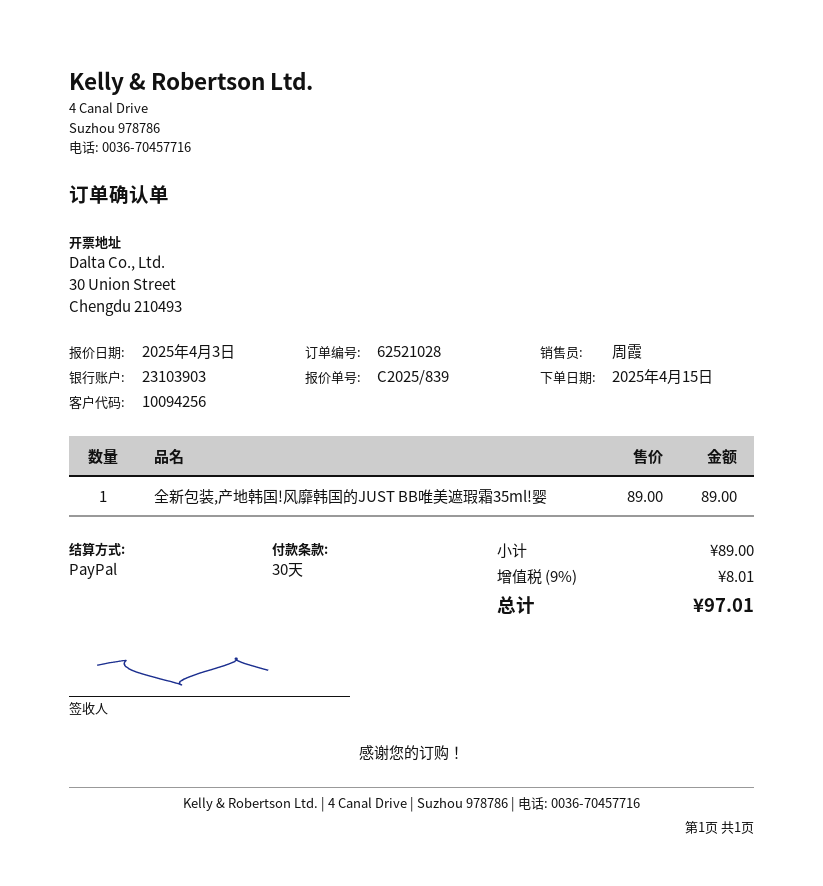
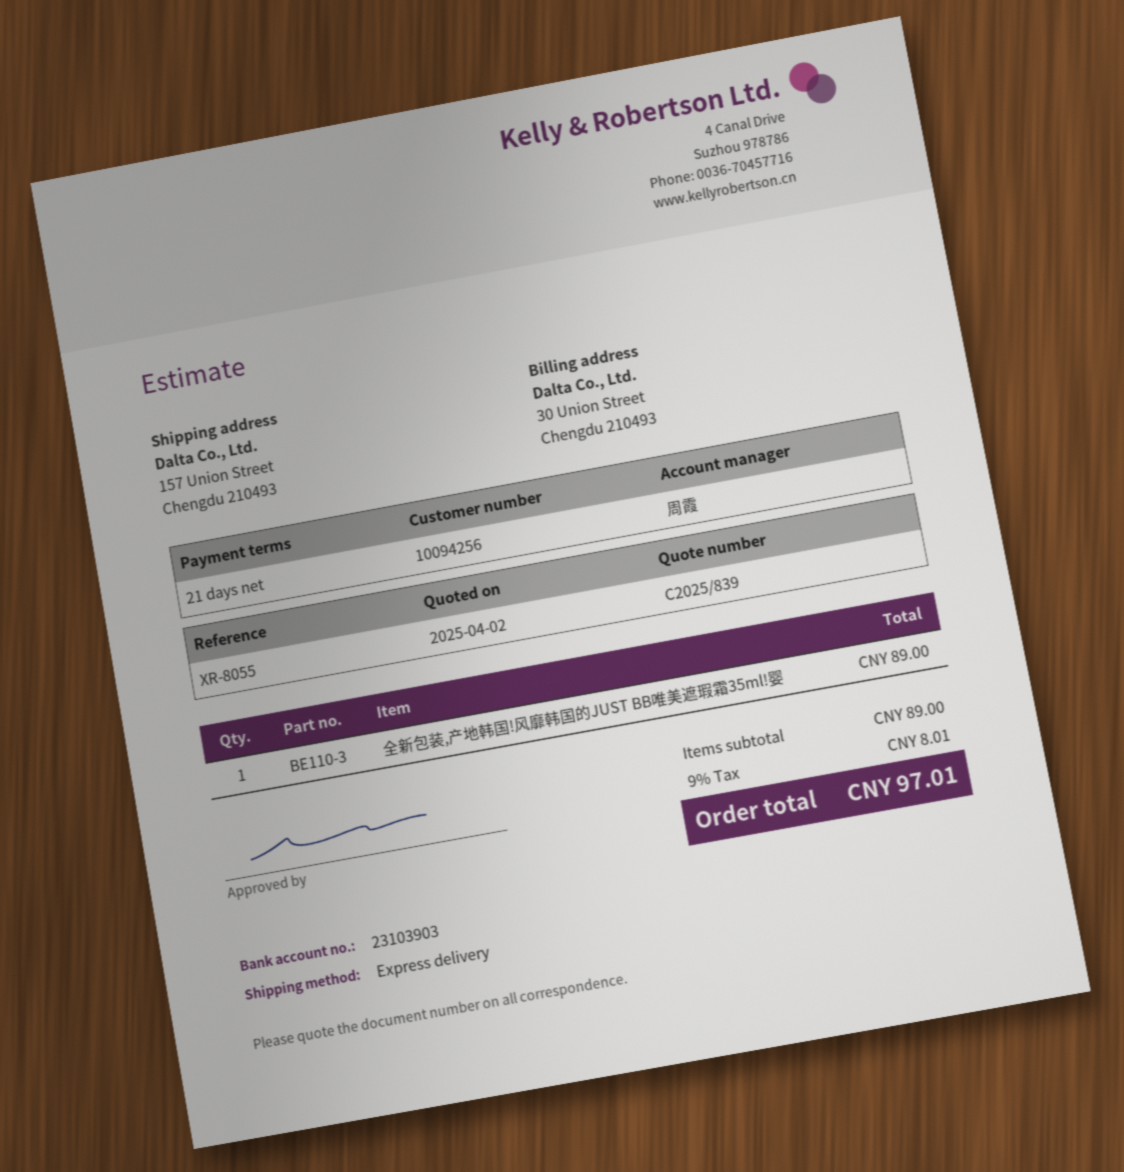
quote date: 2025-04-03 -> 2025-04-02
payment terms: 30 days -> 21 days

